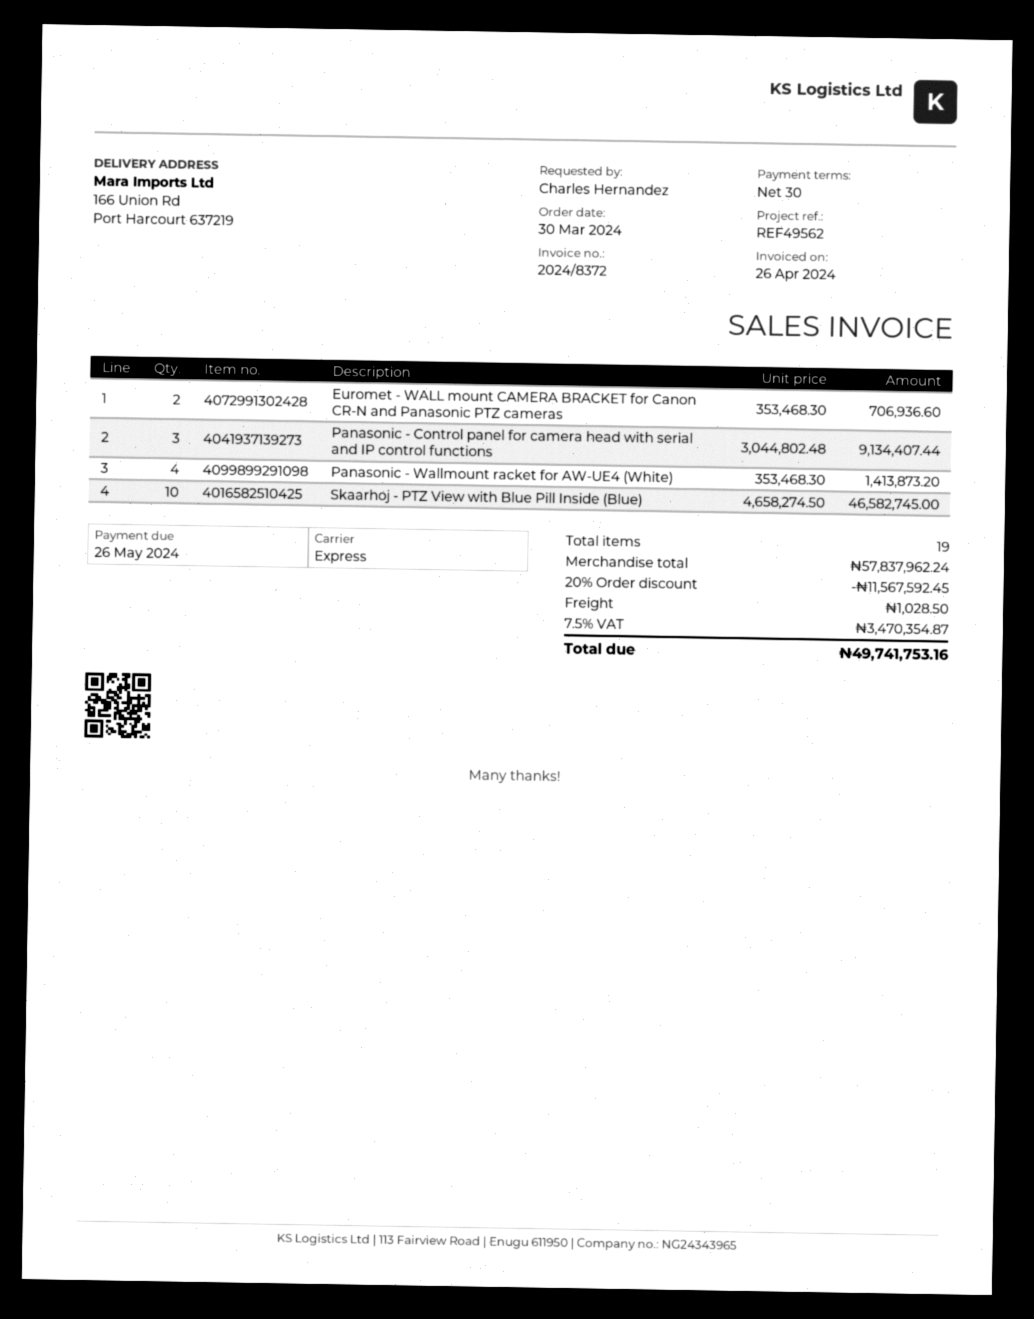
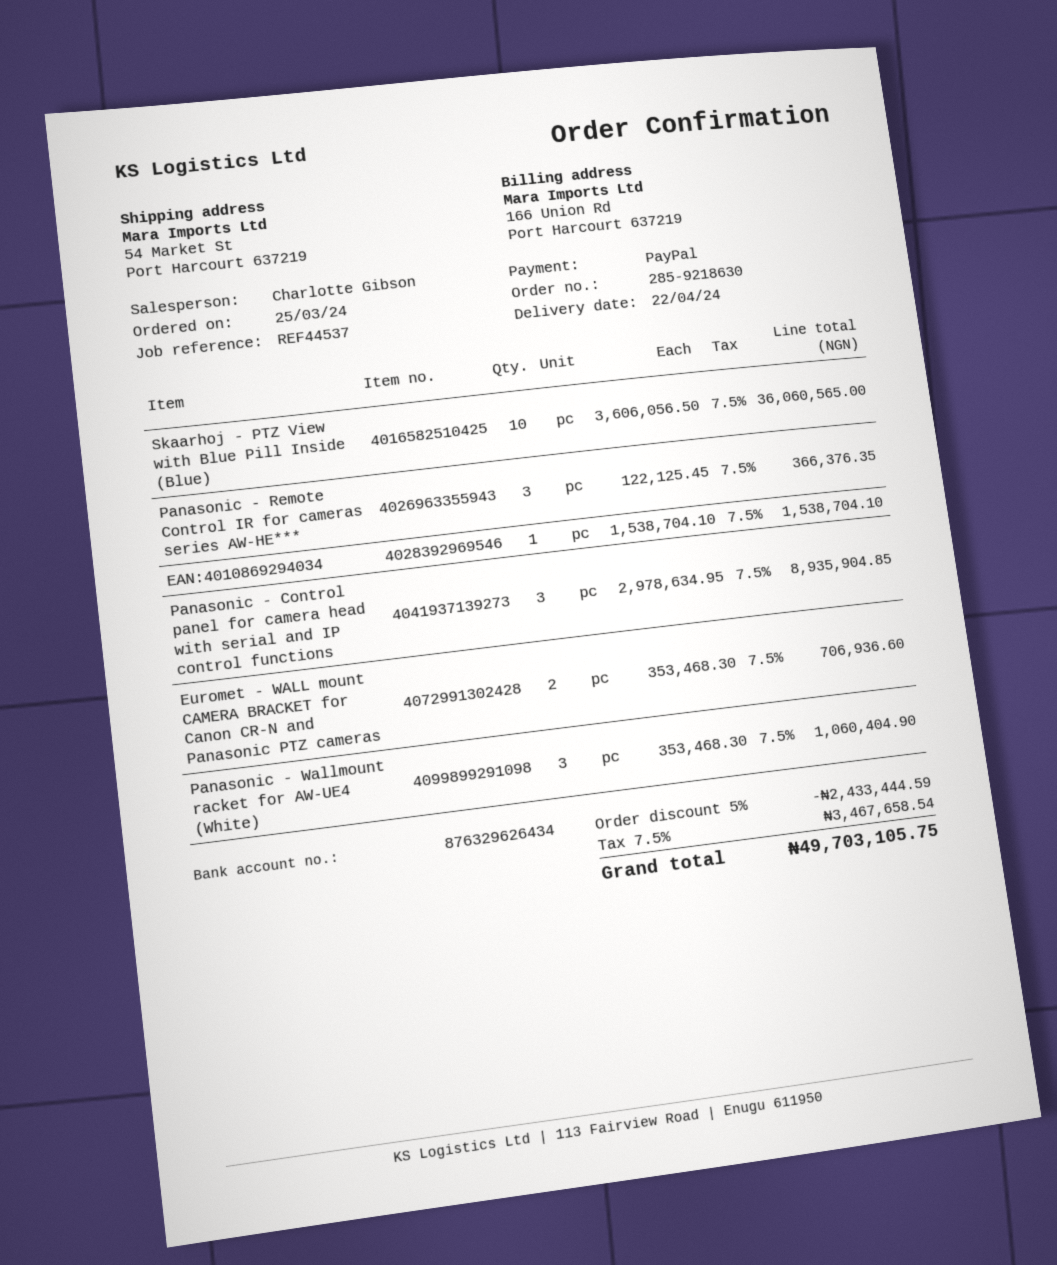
order date: 2024-03-30 -> 2024-03-25
reference: REF49562 -> REF44537
ship to: 166 Union Rd, Port Harcourt 637219 -> 54 Market St, Port Harcourt 637219
Panasonic - Control panel for camera head with serial and IP control functions: 3 x 3044802.48 = 9134407.44 -> 3 x 2978634.95 = 8935904.85
Panasonic - Wallmount racket for AW-UE4 (White): 4 x 353468.30 = 1413873.20 -> 3 x 353468.30 = 1060404.90
Skaarhoj - PTZ View with Blue Pill Inside (Blue): 10 x 4658274.50 = 46582745.00 -> 10 x 3606056.50 = 36060565.00
Panasonic - Remote Control IR for cameras series AW-HE***: none -> 3 x 122125.45 = 366376.35
EAN:4010869294034: none -> 1 x 1538704.10 = 1538704.10
discount: 20% = 11567592.45 -> 5% = 2433444.59
shipping: 1028.50 -> none
tax: 7.5% = 3470354.87 -> 7.5% = 3467658.54
total: 49741753.16 -> 49703105.75

